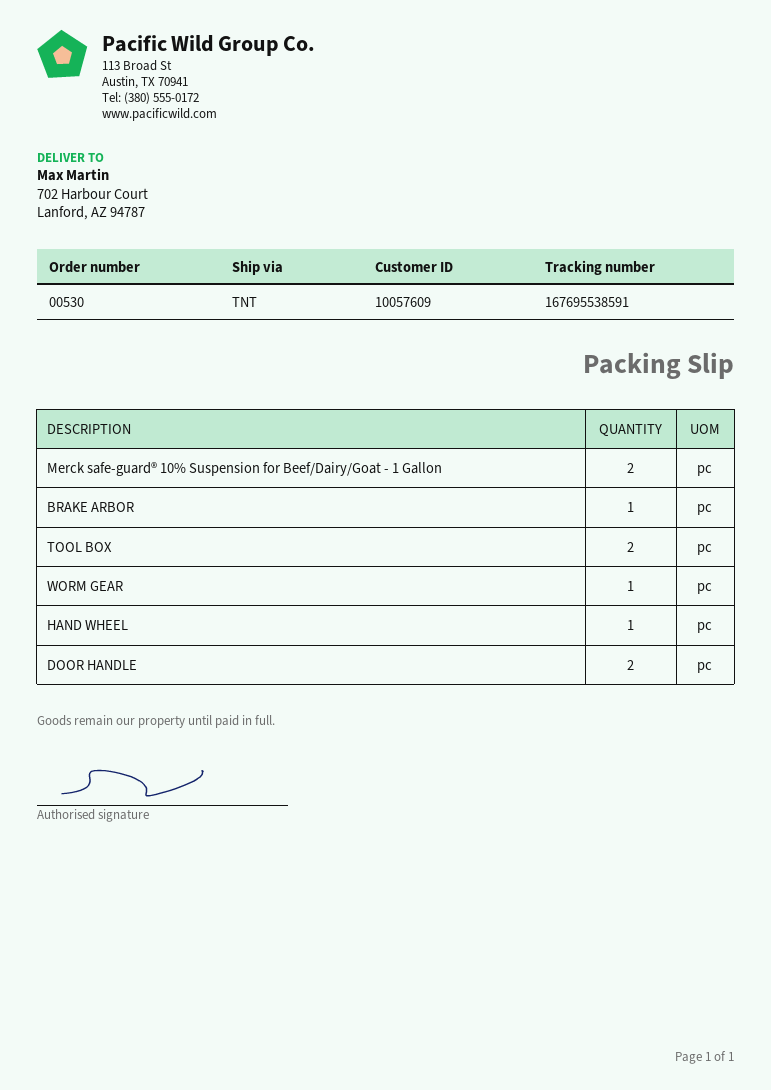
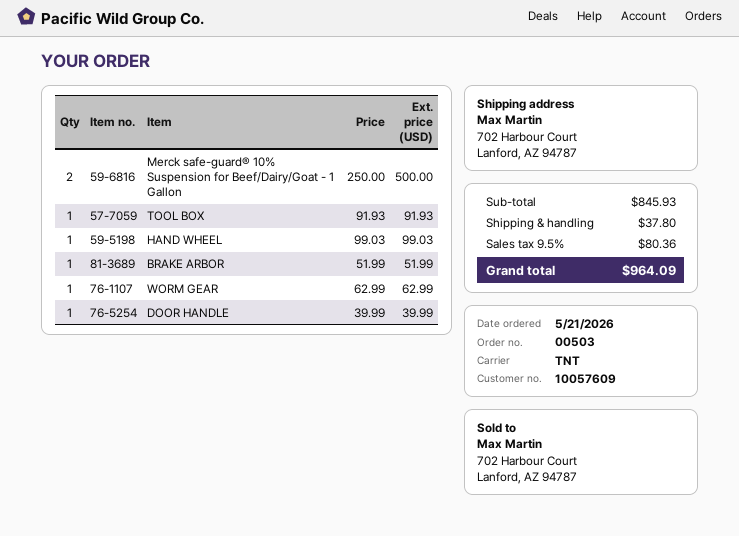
order number: 00530 -> 00503
TOOL BOX: 2 -> 1
DOOR HANDLE: 2 -> 1

